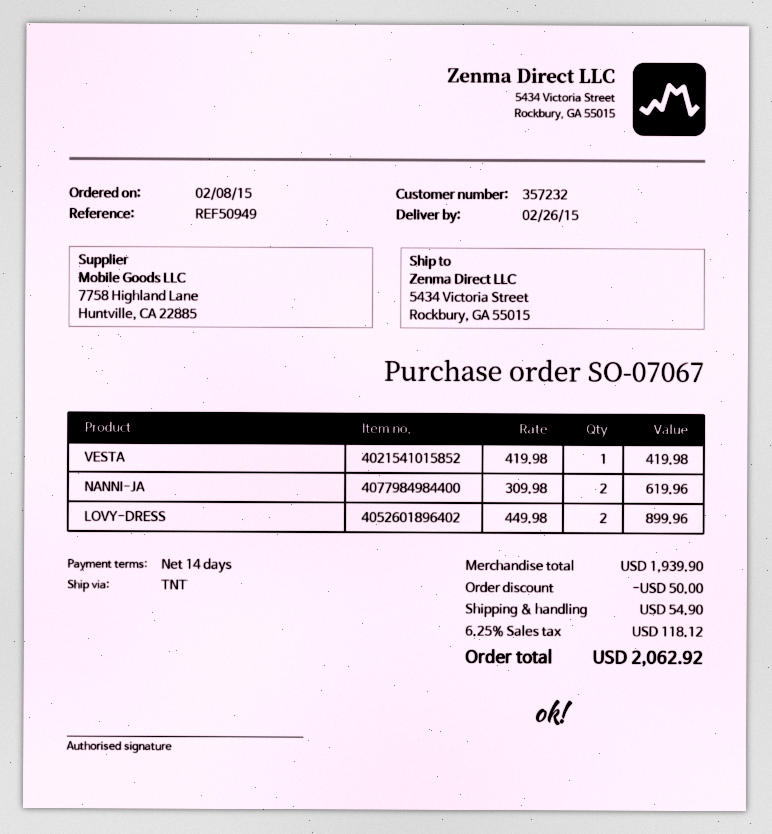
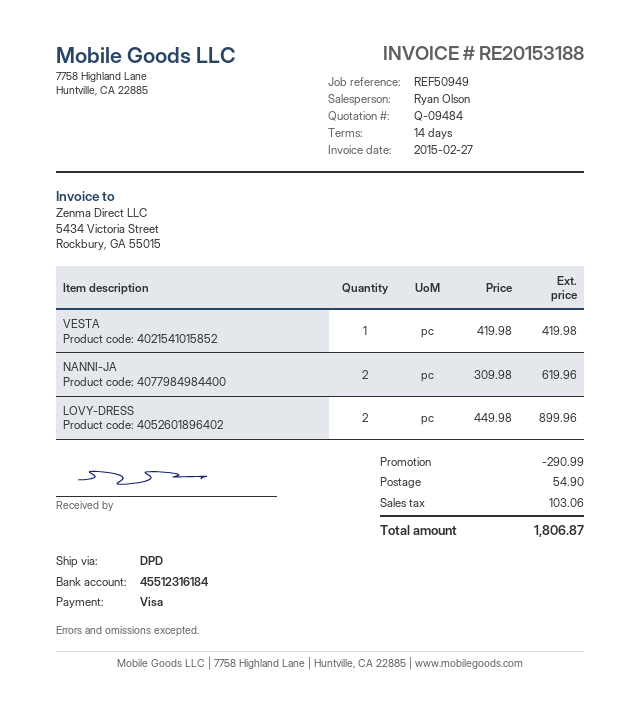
shipping method: TNT -> DPD
discount: 50.00 -> 290.99
tax: 118.12 -> 103.06
total: 2062.92 -> 1806.87

